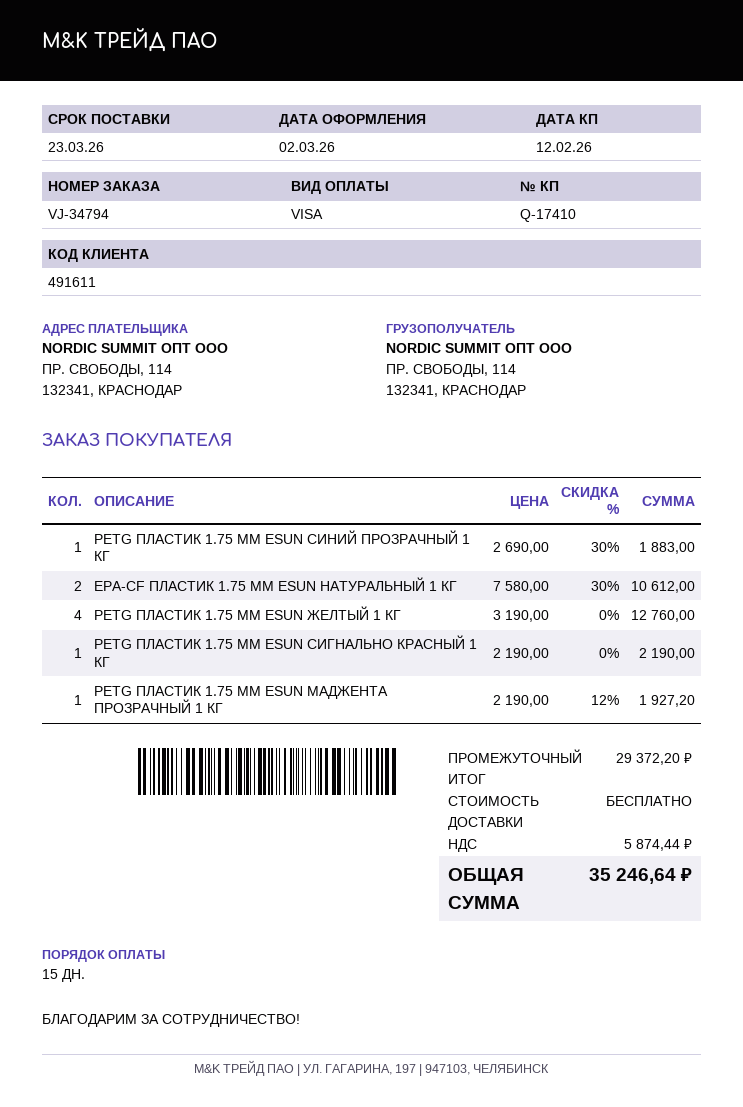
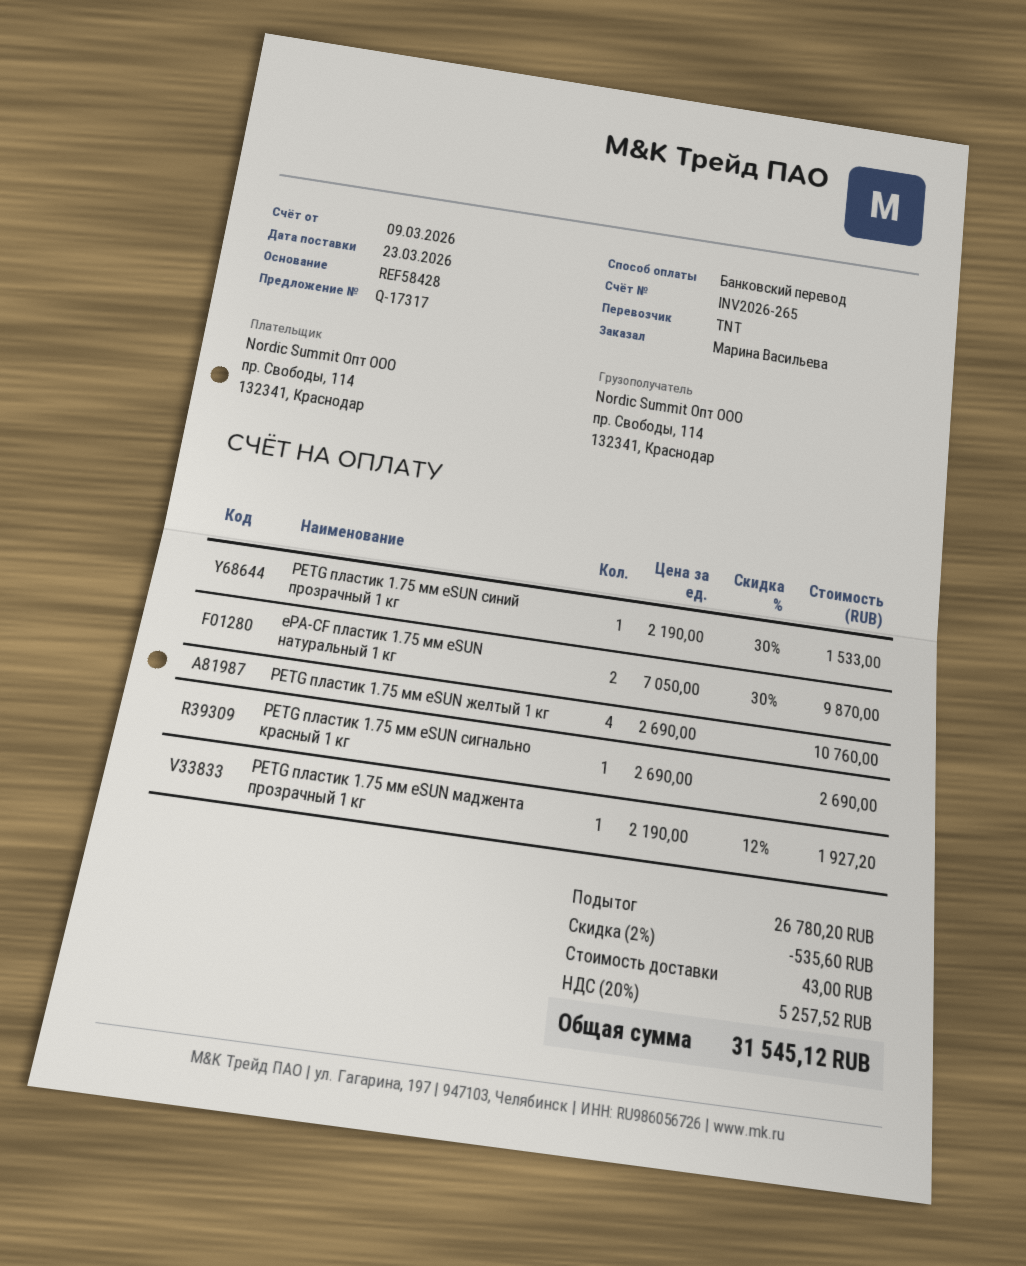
quote number: Q-17410 -> Q-17317
payment method: Visa -> bank transfer
PETG ПЛАСТИК 1.75 ММ ESUN СИНИЙ ПРОЗРАЧНЫЙ 1 КГ: 1 x 2690.00 - 30% = 1883.00 -> 1 x 2190.00 - 30% = 1533.00
EPA-CF ПЛАСТИК 1.75 ММ ESUN НАТУРАЛЬНЫЙ 1 КГ: 2 x 7580.00 - 30% = 10612.00 -> 2 x 7050.00 - 30% = 9870.00
PETG ПЛАСТИК 1.75 ММ ESUN ЖЕЛТЫЙ 1 КГ: 4 x 3190.00 = 12760.00 -> 4 x 2690.00 = 10760.00
PETG ПЛАСТИК 1.75 ММ ESUN СИГНАЛЬНО КРАСНЫЙ 1 КГ: 1 x 2190.00 = 2190.00 -> 1 x 2690.00 = 2690.00
subtotal: 29372.20 -> 26780.20
discount: none -> 2% = 535.60
shipping: 0.00 -> 43.00
tax: 5874.44 -> 5257.52
total: 35246.64 -> 31545.12

